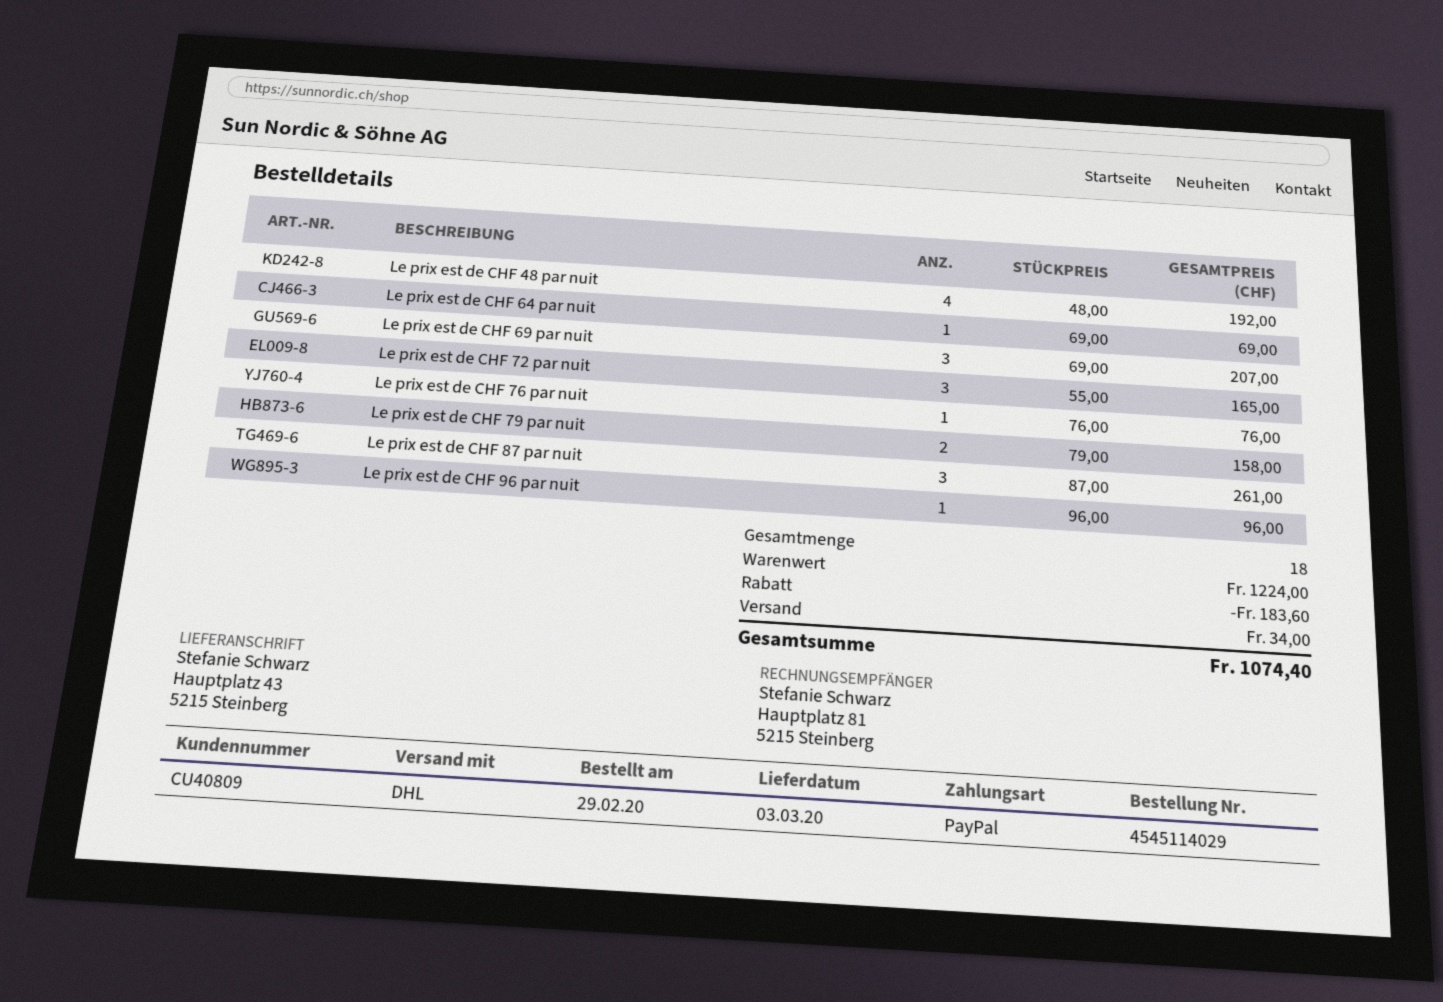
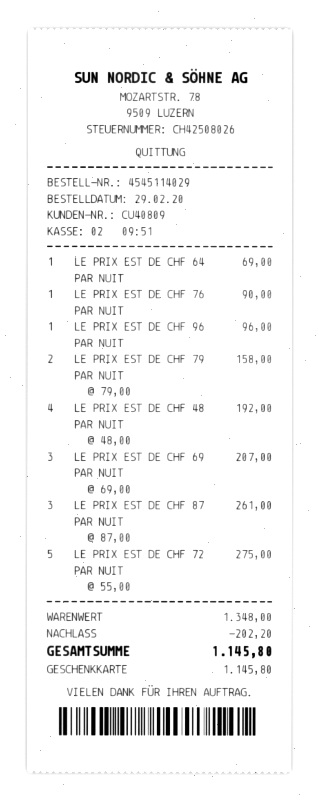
payment method: PayPal -> gift card
Le prix est de CHF 72 par nuit: 3 x 55.00 = 165.00 -> 5 x 55.00 = 275.00
Le prix est de CHF 76 par nuit: 1 x 76.00 = 76.00 -> 1 x 90.00 = 90.00
subtotal: 1224.00 -> 1348.00
discount: 183.60 -> 202.20
shipping: 34.00 -> none
total: 1074.40 -> 1145.80

